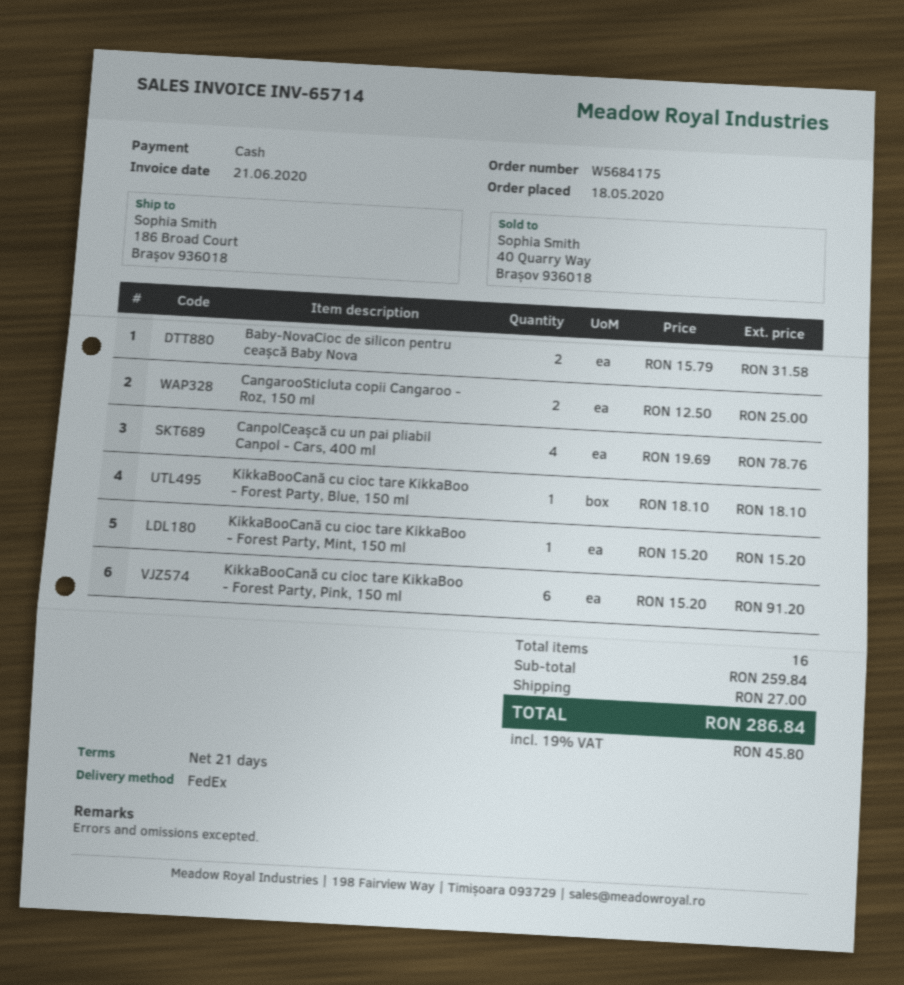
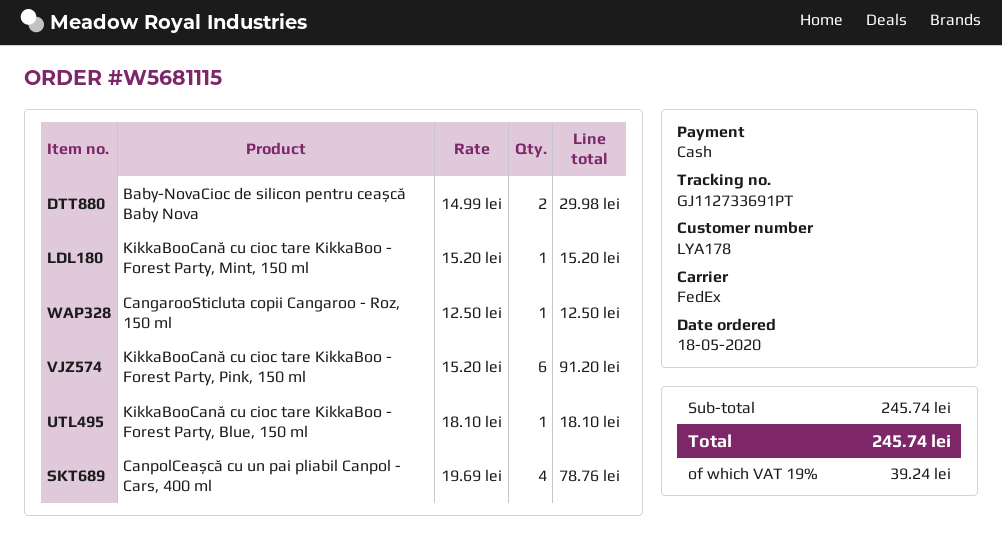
order number: W5684175 -> W5681115
Baby-NovaCioc de silicon pentru ceașcă Baby Nova: 2 x 15.79 = 31.58 -> 2 x 14.99 = 29.98
CangarooSticluta copii Cangaroo - Roz, 150 ml: 2 x 12.50 = 25.00 -> 1 x 12.50 = 12.50
subtotal: 259.84 -> 245.74
shipping: 27.00 -> none
tax: 19% = 45.80 -> 19% = 39.24
total: 286.84 -> 245.74

